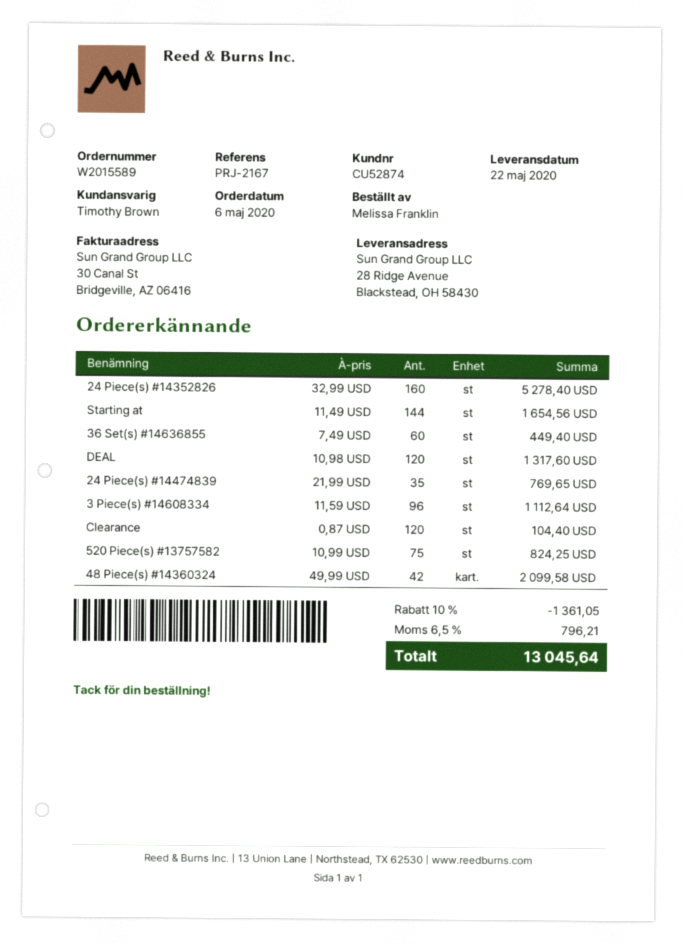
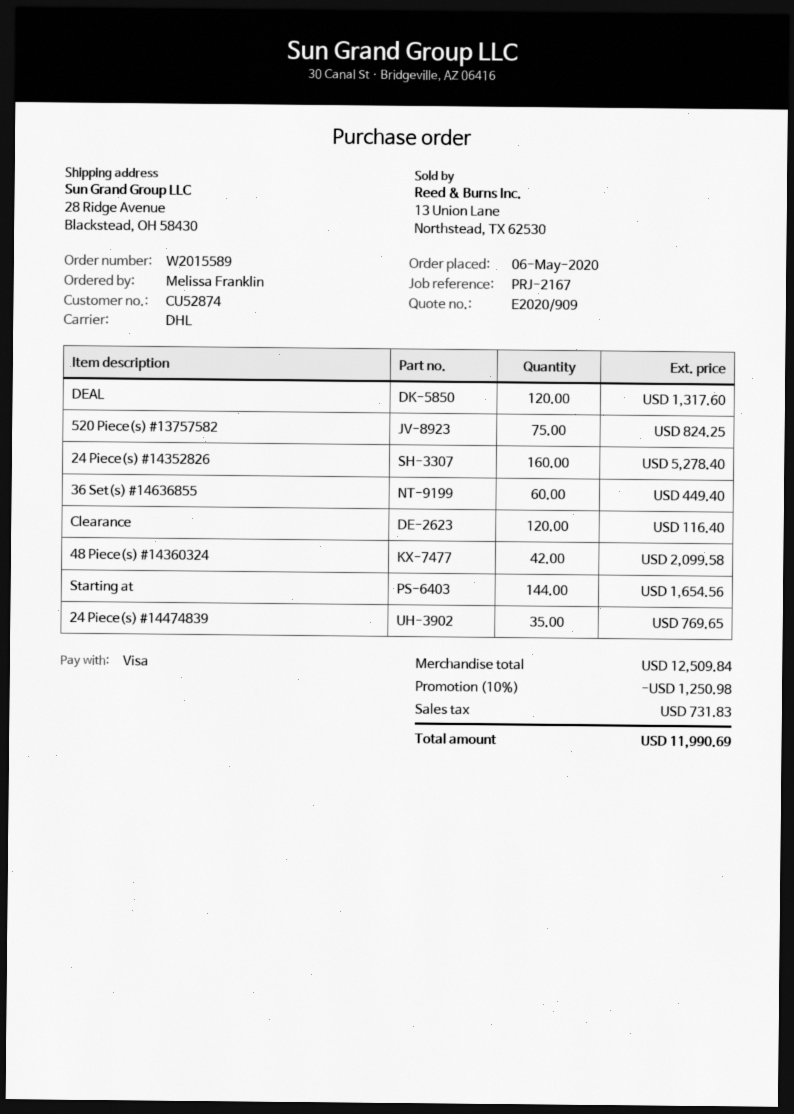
3 Piece(s) #14608334: 96 for 1112.64 -> none
Clearance: 120 for 104.40 -> 120 for 116.40
discount: 10% = 1361.05 -> 10% = 1250.98
tax: 796.21 -> 731.83
total: 13045.64 -> 11990.69

